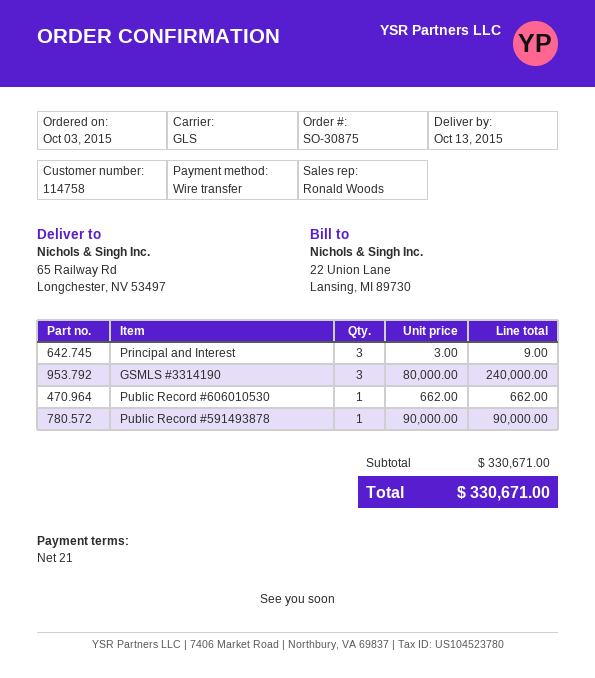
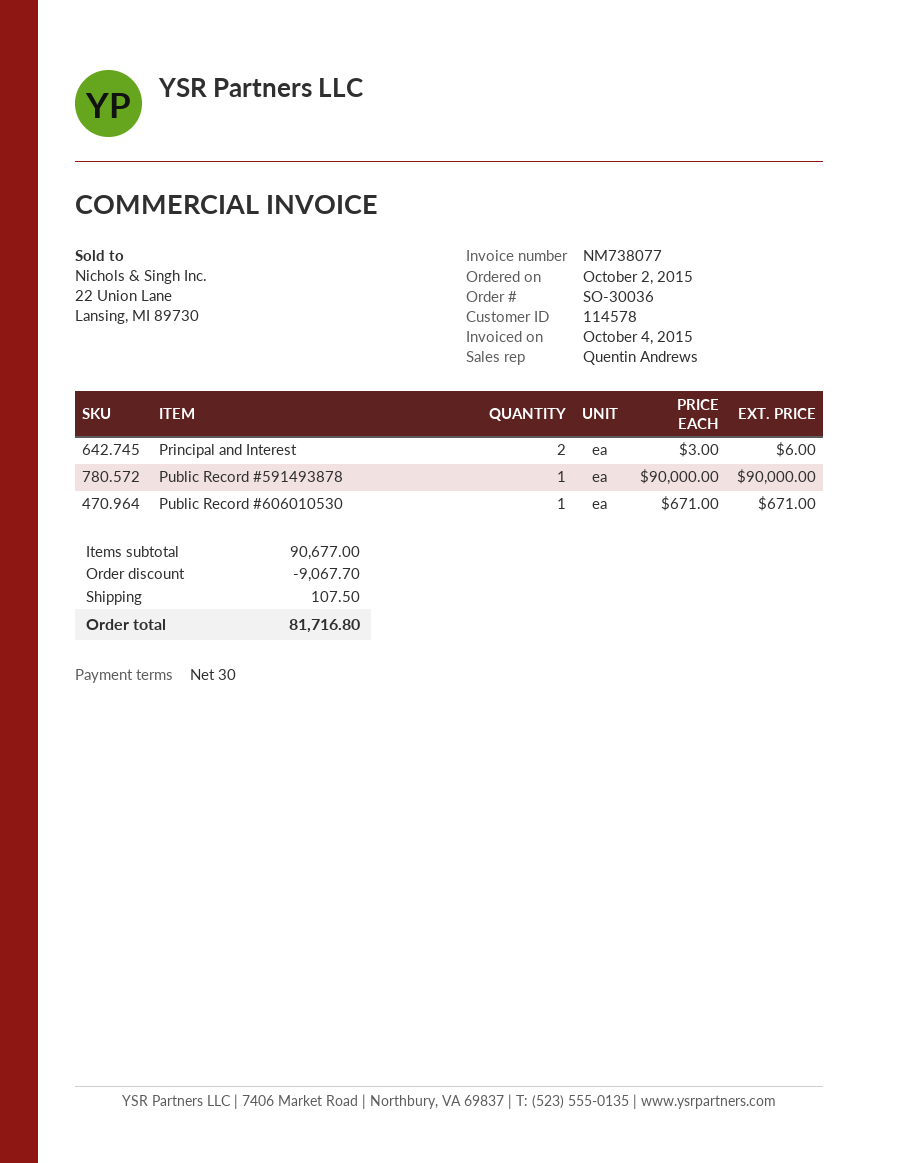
order number: SO-30875 -> SO-30036
order date: 2015-10-03 -> 2015-10-02
payment terms: 21 days -> 30 days
customer number: 114758 -> 114578
sales rep: Ronald Woods -> Quentin Andrews
Principal and Interest: 3 x 3.00 = 9.00 -> 2 x 3.00 = 6.00
GSMLS #3314190: 3 x 80000.00 = 240000.00 -> none
Public Record #606010530: 1 x 662.00 = 662.00 -> 1 x 671.00 = 671.00
subtotal: 330671.00 -> 90677.00
discount: none -> 9067.70
shipping: none -> 107.50
total: 330671.00 -> 81716.80

